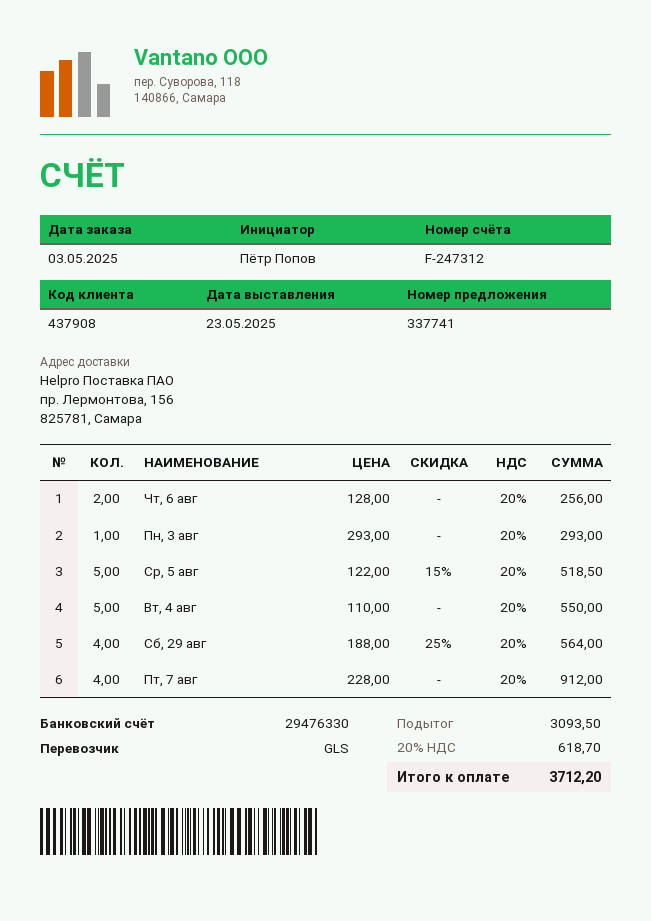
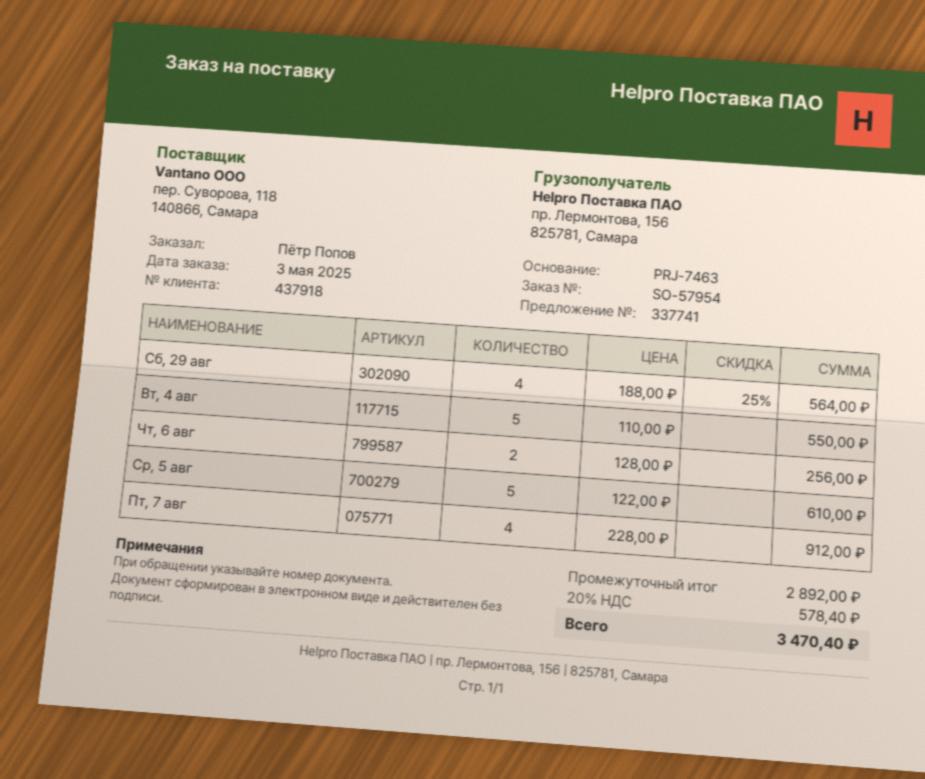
customer number: 437908 -> 437918
Пн, 3 авг: 1 x 293.00 = 293.00 -> none
Ср, 5 авг: 5 x 122.00 - 15% = 518.50 -> 5 x 122.00 = 610.00
subtotal: 3093.50 -> 2892.00
tax: 20% = 618.70 -> 20% = 578.40
total: 3712.20 -> 3470.40

